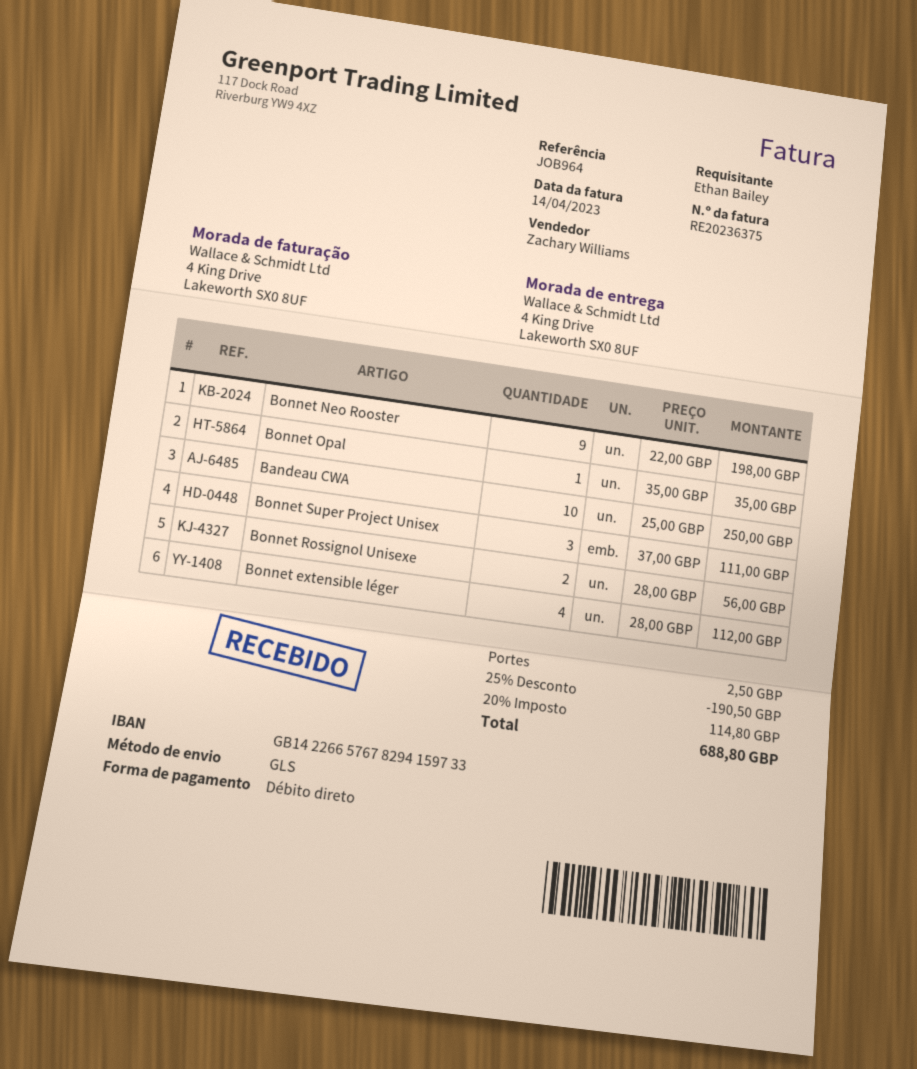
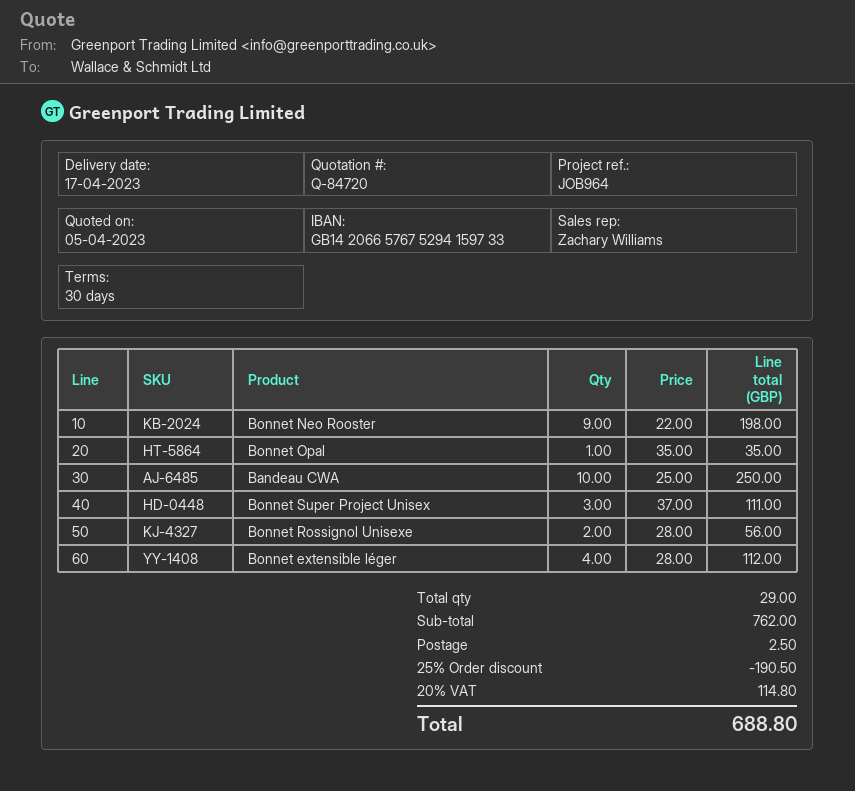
bank account: GB14226657678294159733 -> GB14206657675294159733

